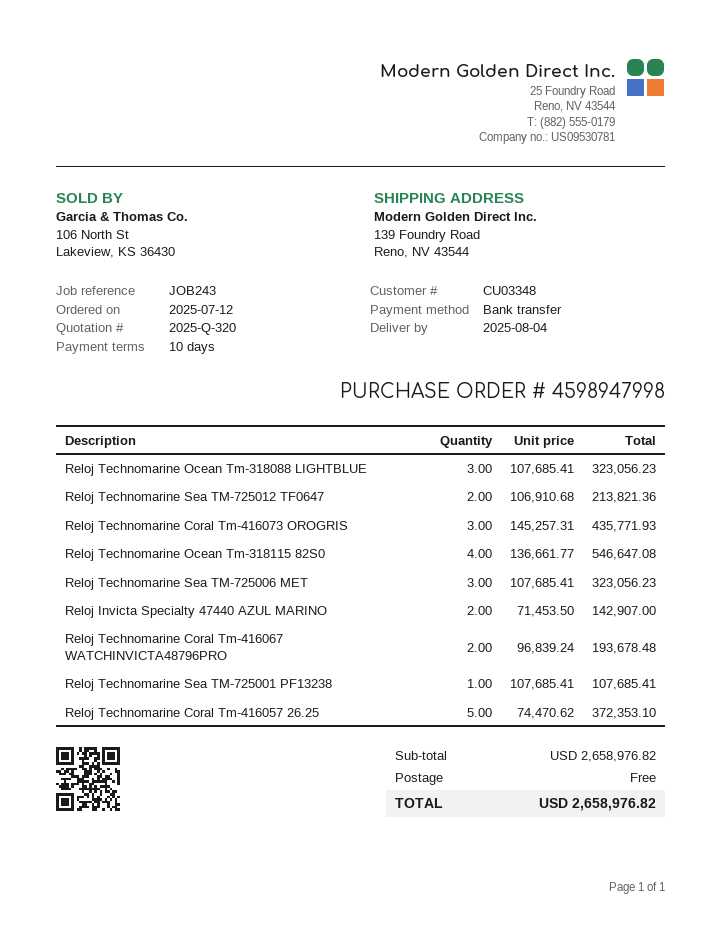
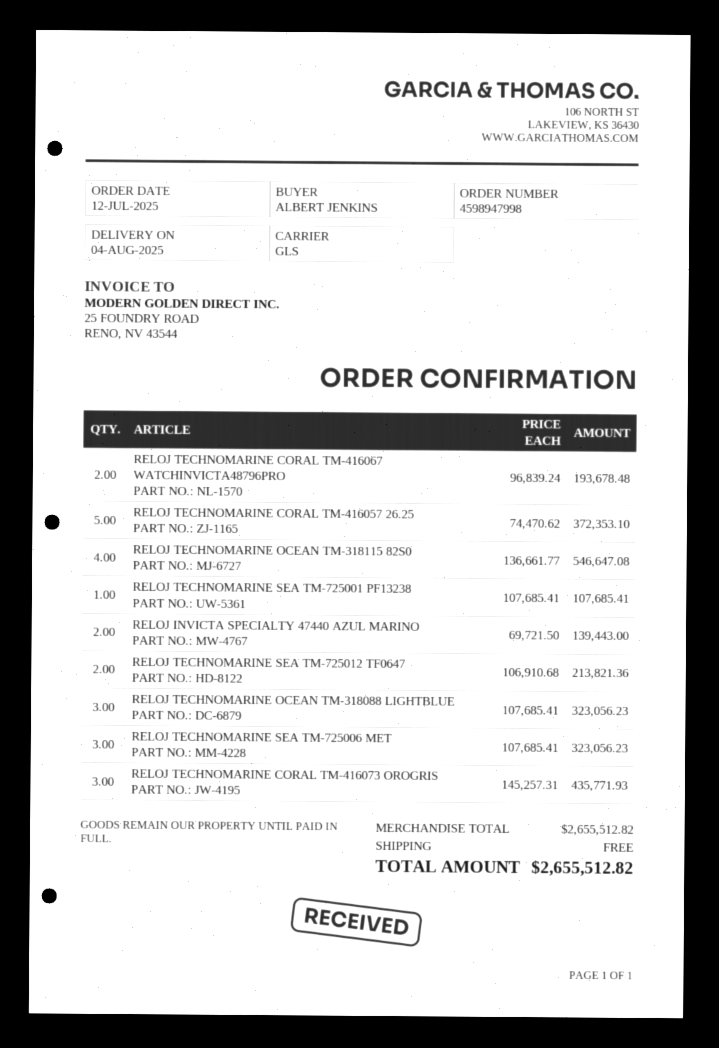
Reloj Invicta Specialty 47440 AZUL MARINO: 2 x 71453.50 = 142907.00 -> 2 x 69721.50 = 139443.00
subtotal: 2658976.82 -> 2655512.82
total: 2658976.82 -> 2655512.82

